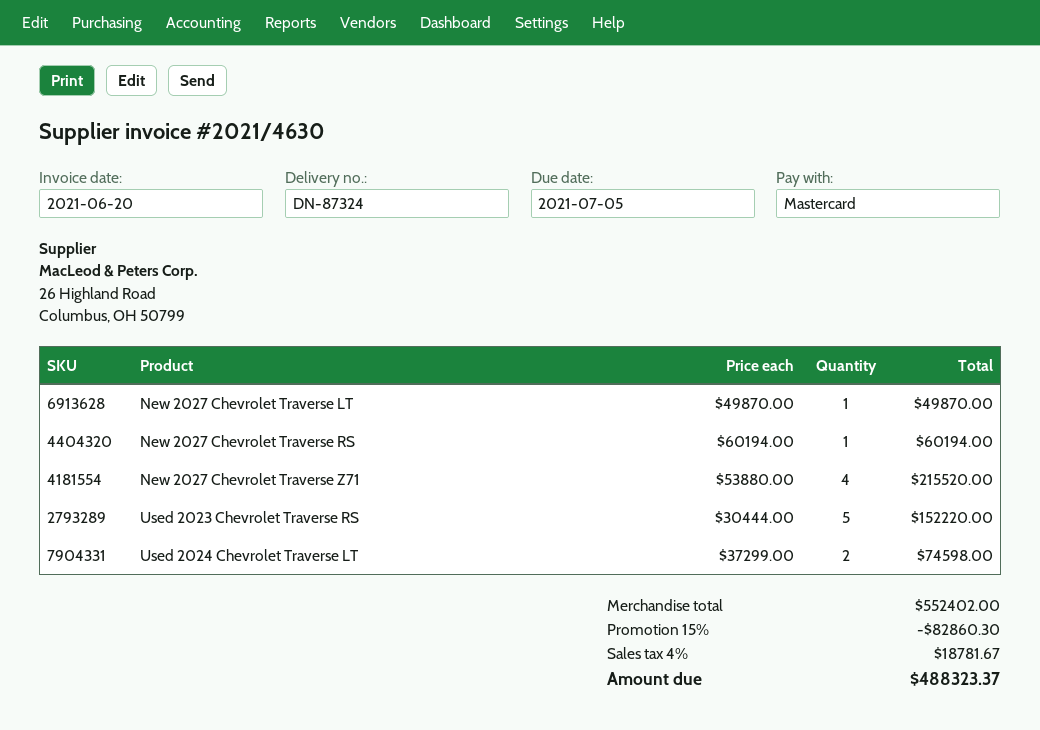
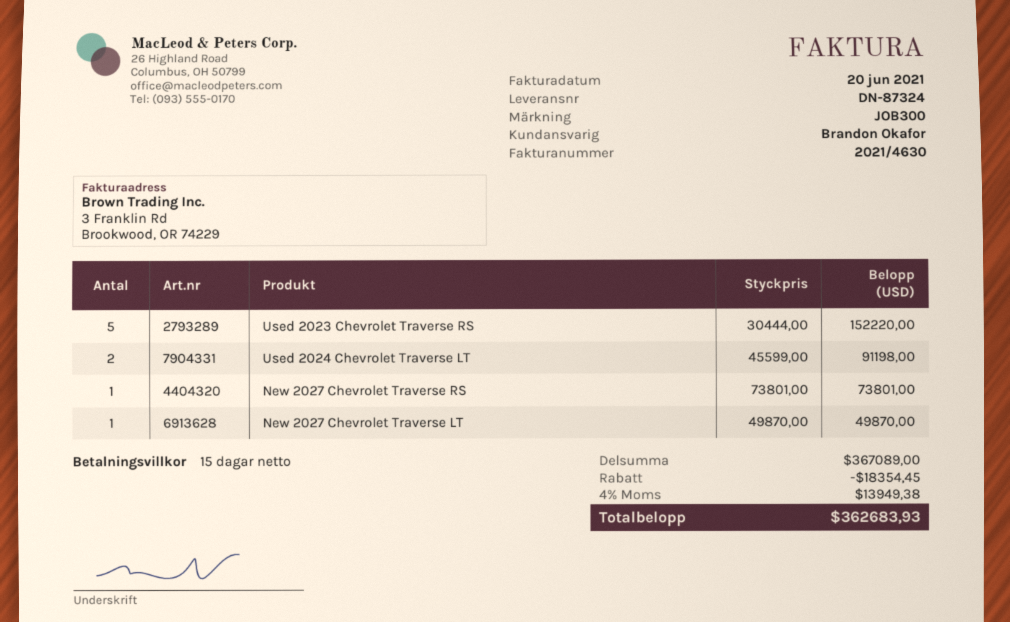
New 2027 Chevrolet Traverse RS: 1 x 60194.00 = 60194.00 -> 1 x 73801.00 = 73801.00
New 2027 Chevrolet Traverse Z71: 4 x 53880.00 = 215520.00 -> none
Used 2024 Chevrolet Traverse LT: 2 x 37299.00 = 74598.00 -> 2 x 45599.00 = 91198.00
subtotal: 552402.00 -> 367089.00
discount: 82860.30 -> 18354.45
tax: 4% = 18781.67 -> 4% = 13949.38
total: 488323.37 -> 362683.93

